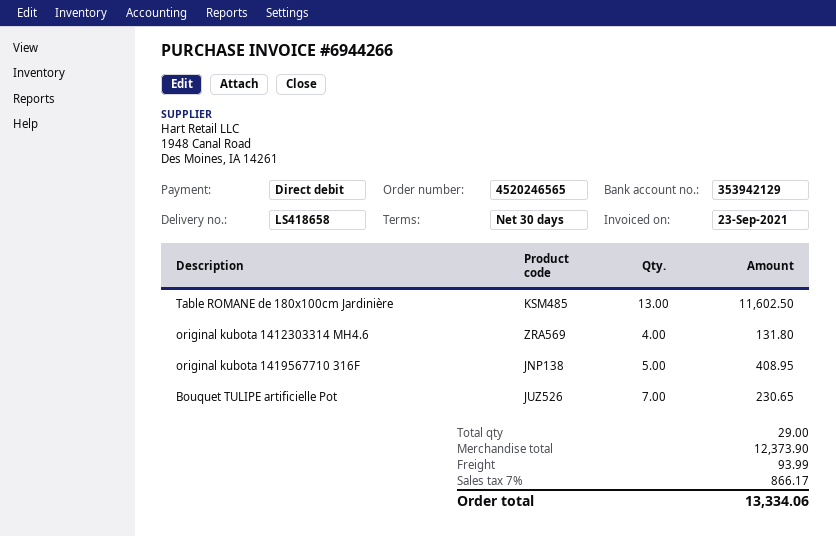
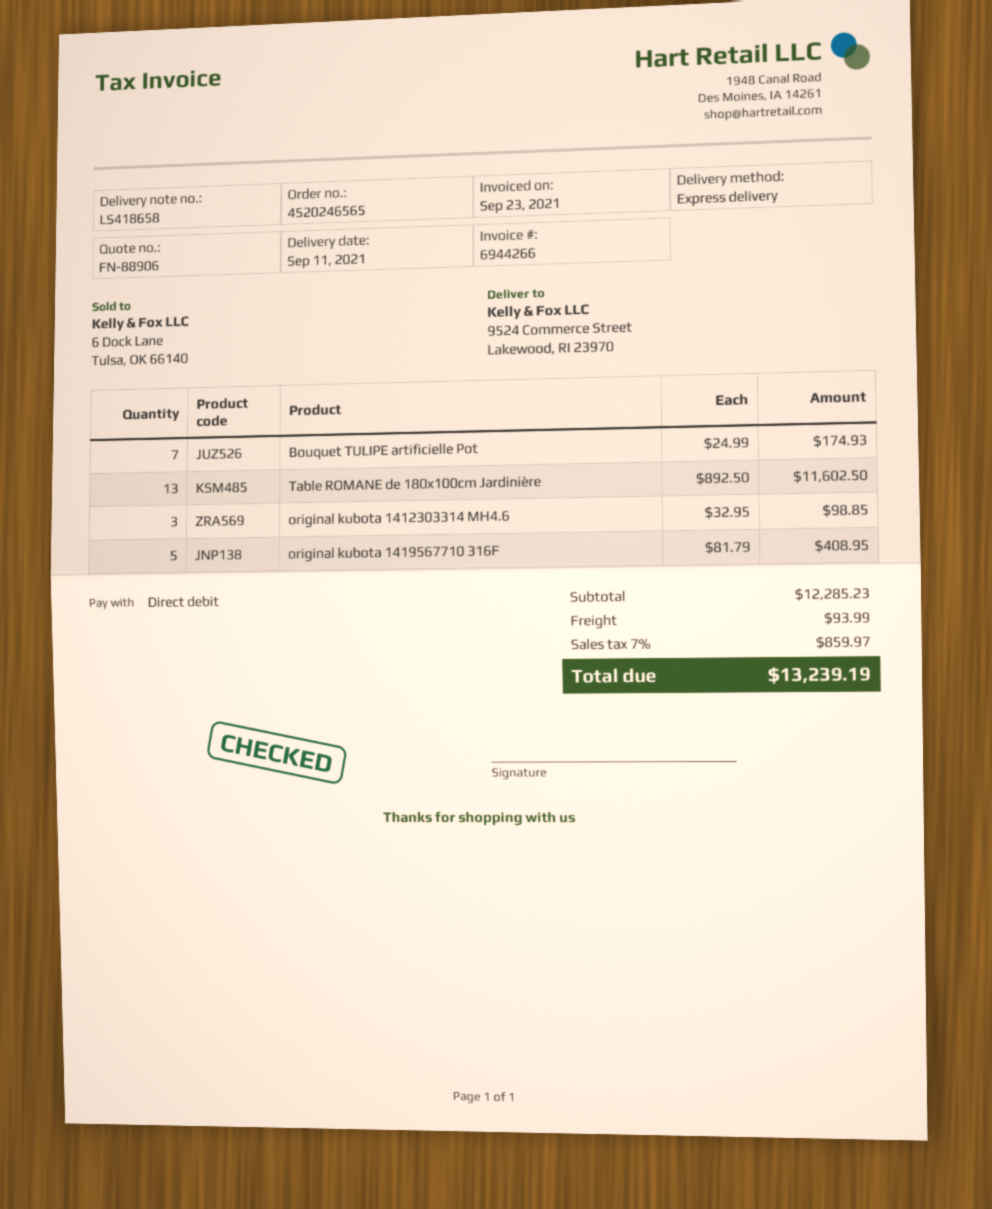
original kubota 1412303314 MH4.6: 4 for 131.80 -> 3 for 98.85
Bouquet TULIPE artificielle Pot: 7 for 230.65 -> 7 for 174.93
subtotal: 12373.90 -> 12285.23
tax: 7% = 866.17 -> 7% = 859.97
total: 13334.06 -> 13239.19

